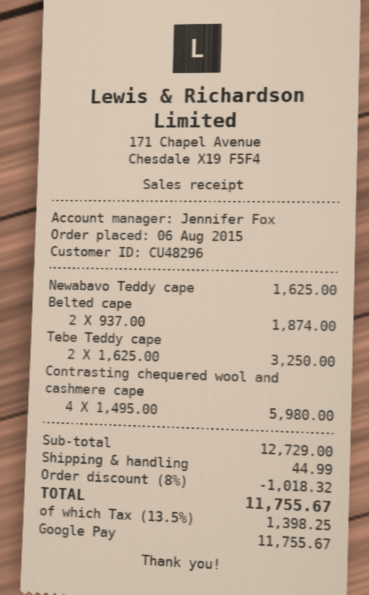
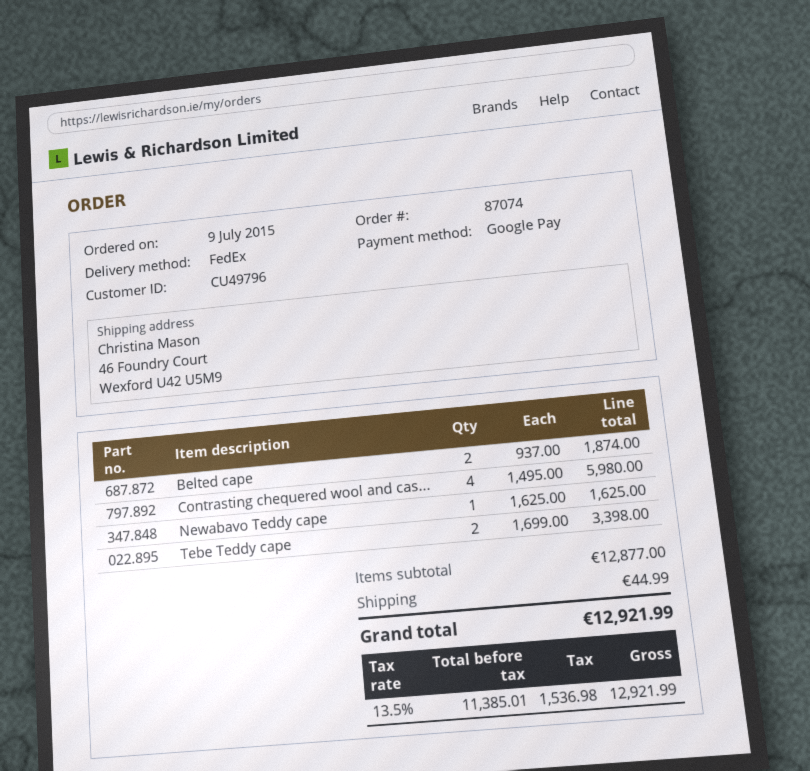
order date: 2015-08-06 -> 2015-07-09
customer number: CU48296 -> CU49796
Tebe Teddy cape: 2 x 1625.00 = 3250.00 -> 2 x 1699.00 = 3398.00
subtotal: 12729.00 -> 12877.00
discount: 8% = 1018.32 -> none
tax: 13.5% = 1398.25 -> 13.5% = 1536.98
total: 11755.67 -> 12921.99

